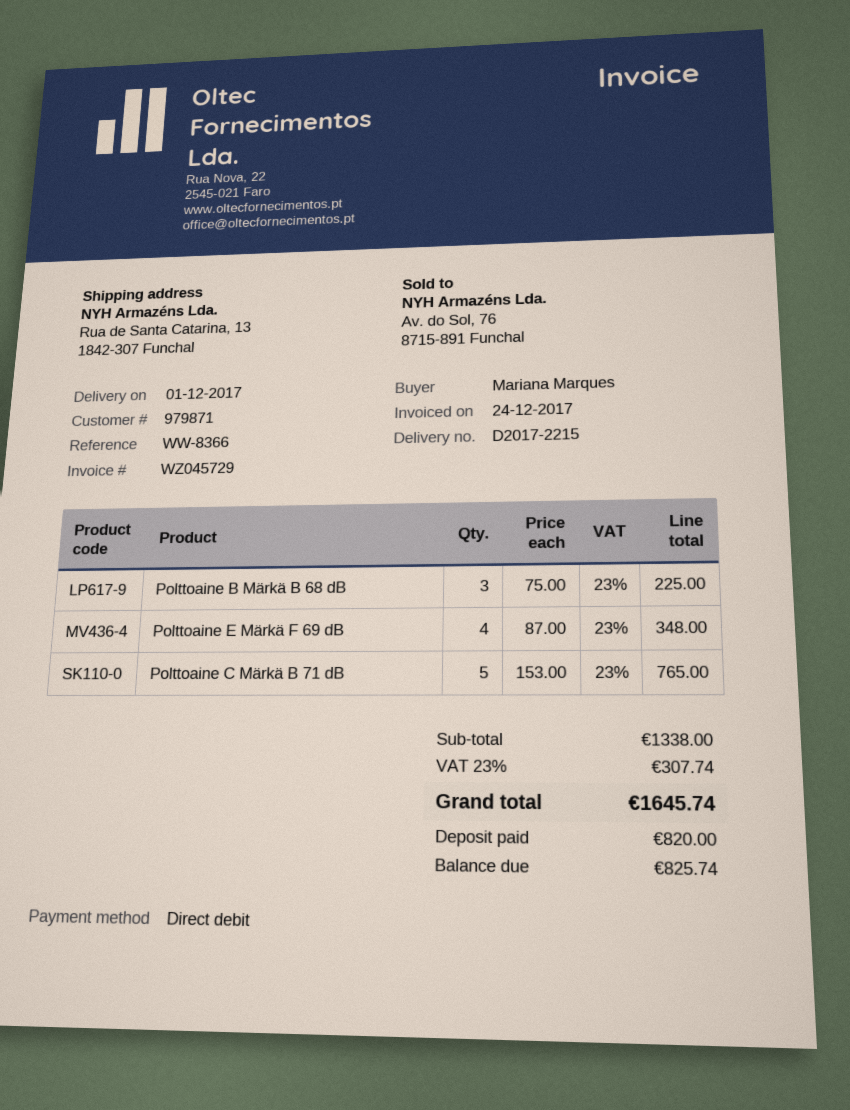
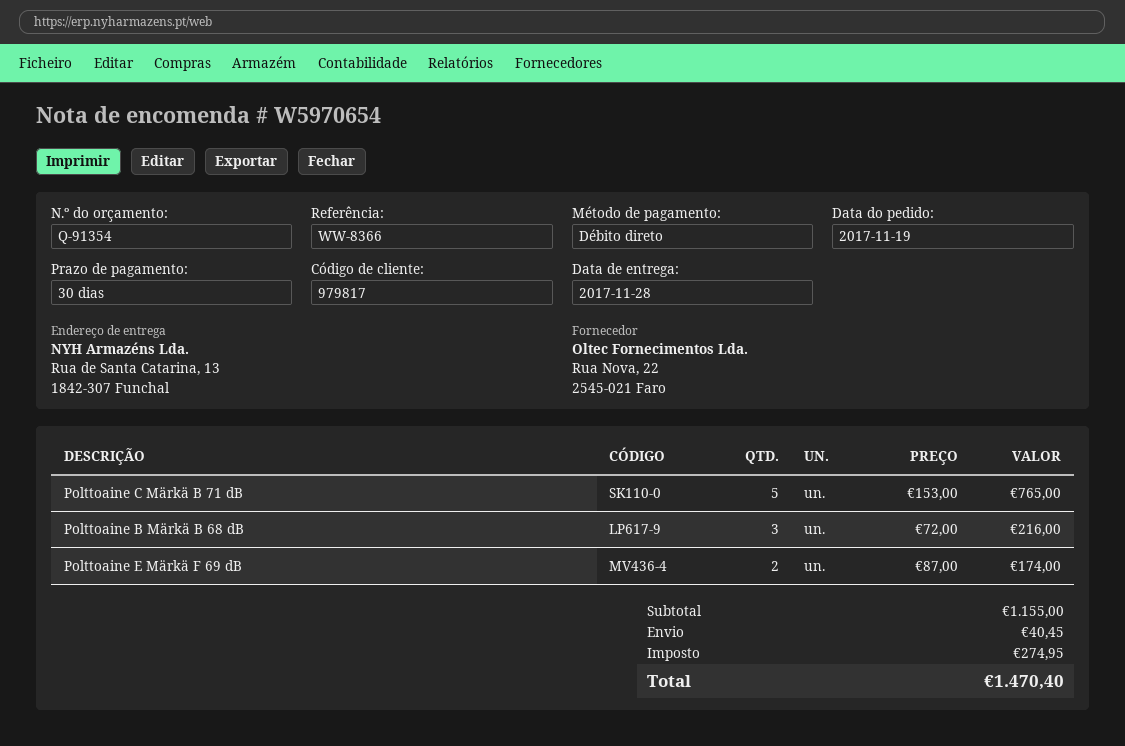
delivery date: 2017-12-01 -> 2017-11-28
customer number: 979871 -> 979817
Polttoaine B Märkä B 68 dB: 3 x 75.00 = 225.00 -> 3 x 72.00 = 216.00
Polttoaine E Märkä F 69 dB: 4 x 87.00 = 348.00 -> 2 x 87.00 = 174.00
subtotal: 1338.00 -> 1155.00
shipping: none -> 40.45
tax: 307.74 -> 274.95
total: 1645.74 -> 1470.40

